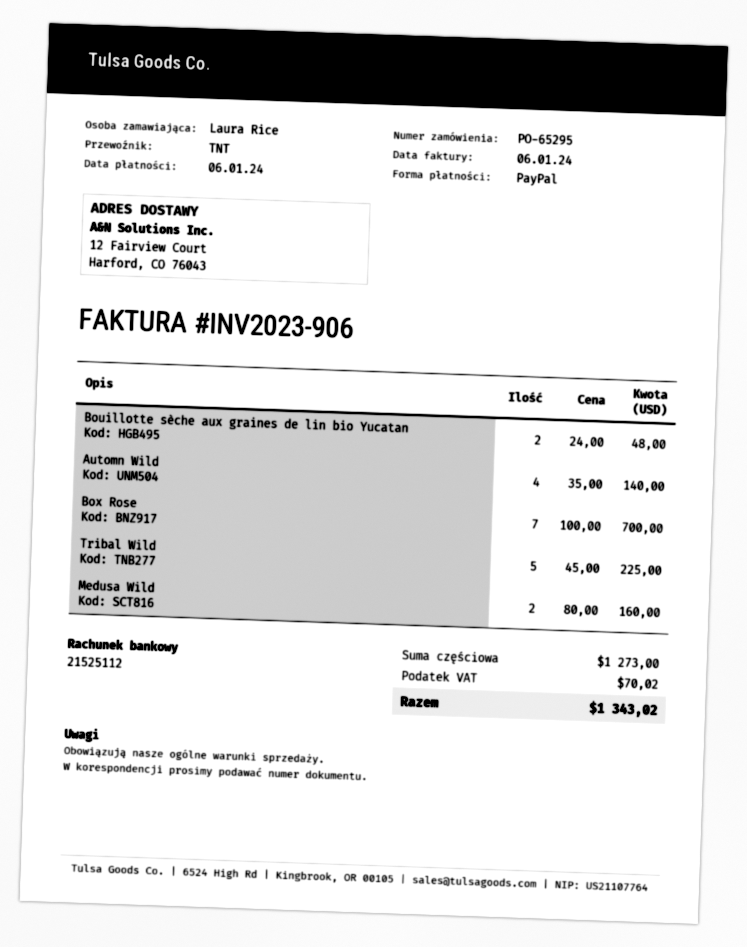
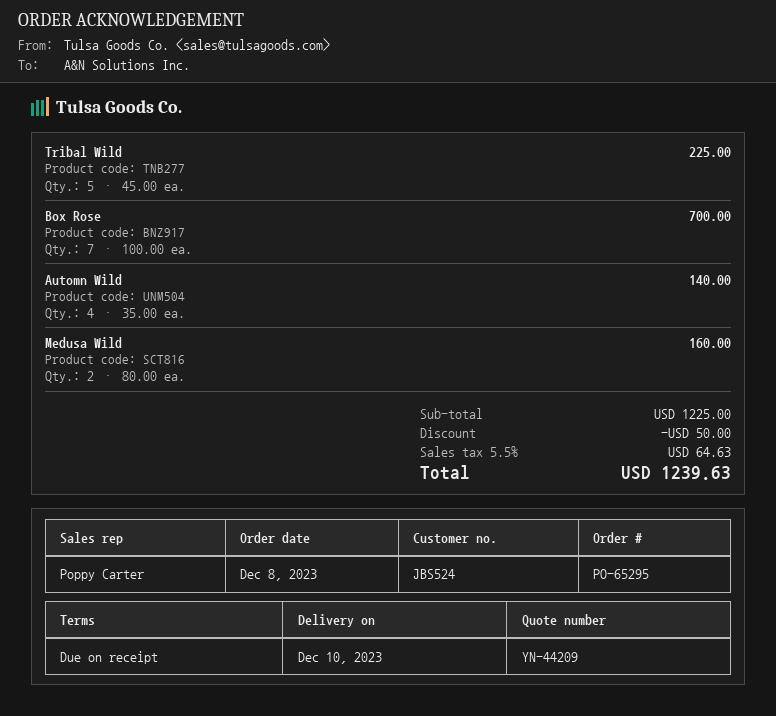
Bouillotte sèche aux graines de lin bio Yucatan: 2 x 24.00 = 48.00 -> none
subtotal: 1273.00 -> 1225.00
discount: none -> 50.00
tax: 70.02 -> 64.63
total: 1343.02 -> 1239.63

